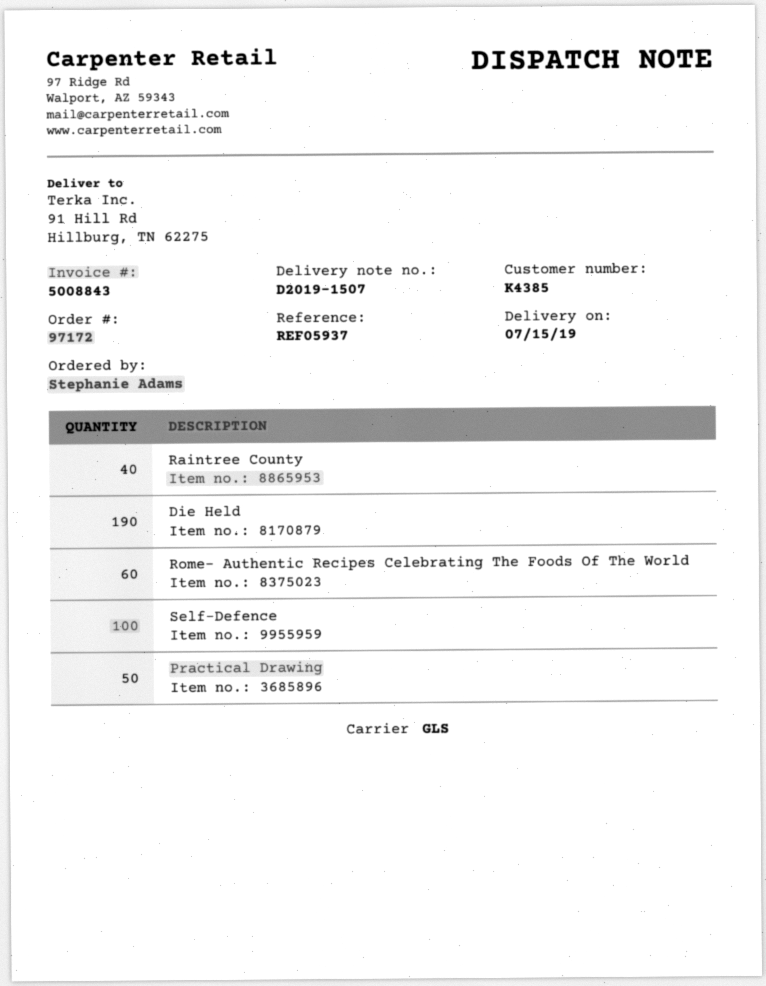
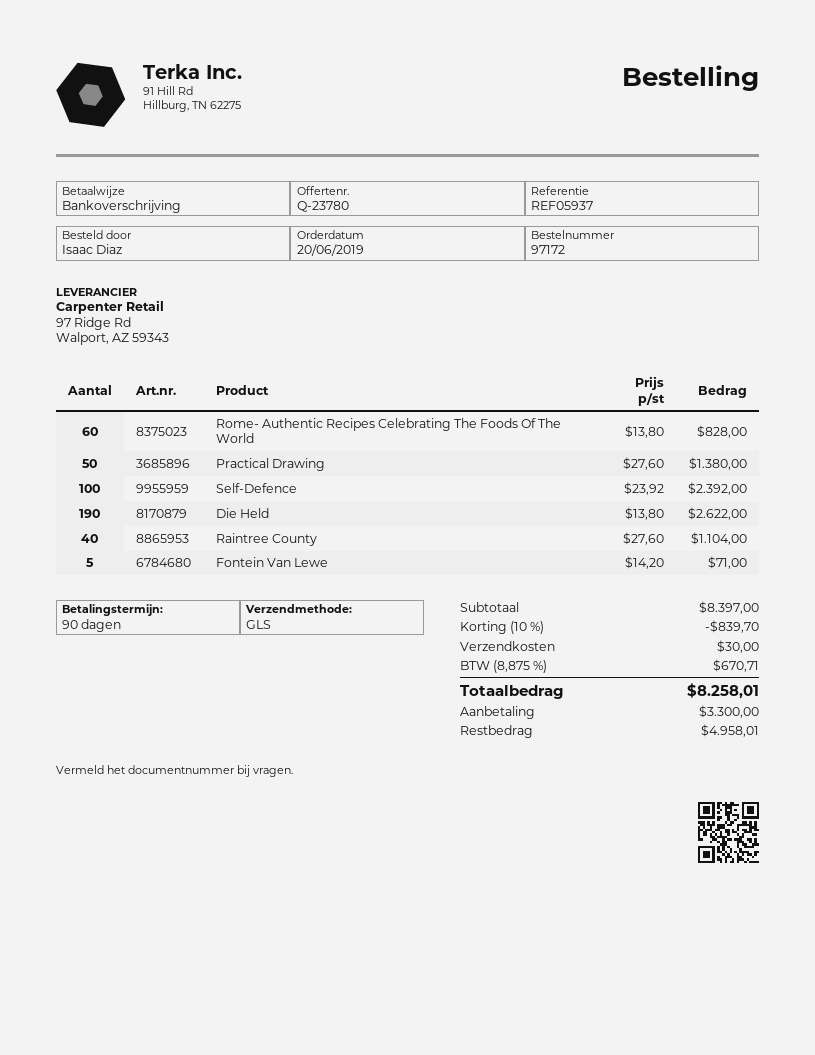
ordered by: Stephanie Adams -> Isaac Diaz
Fontein Van Lewe: none -> 5

